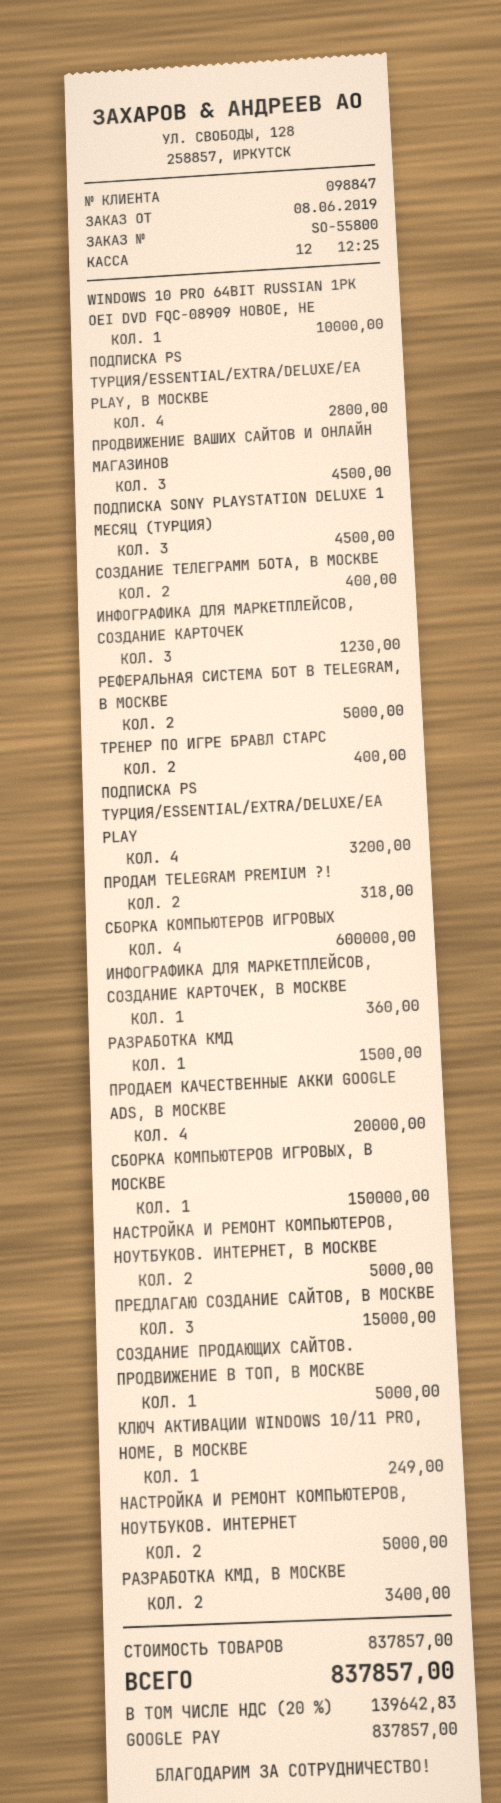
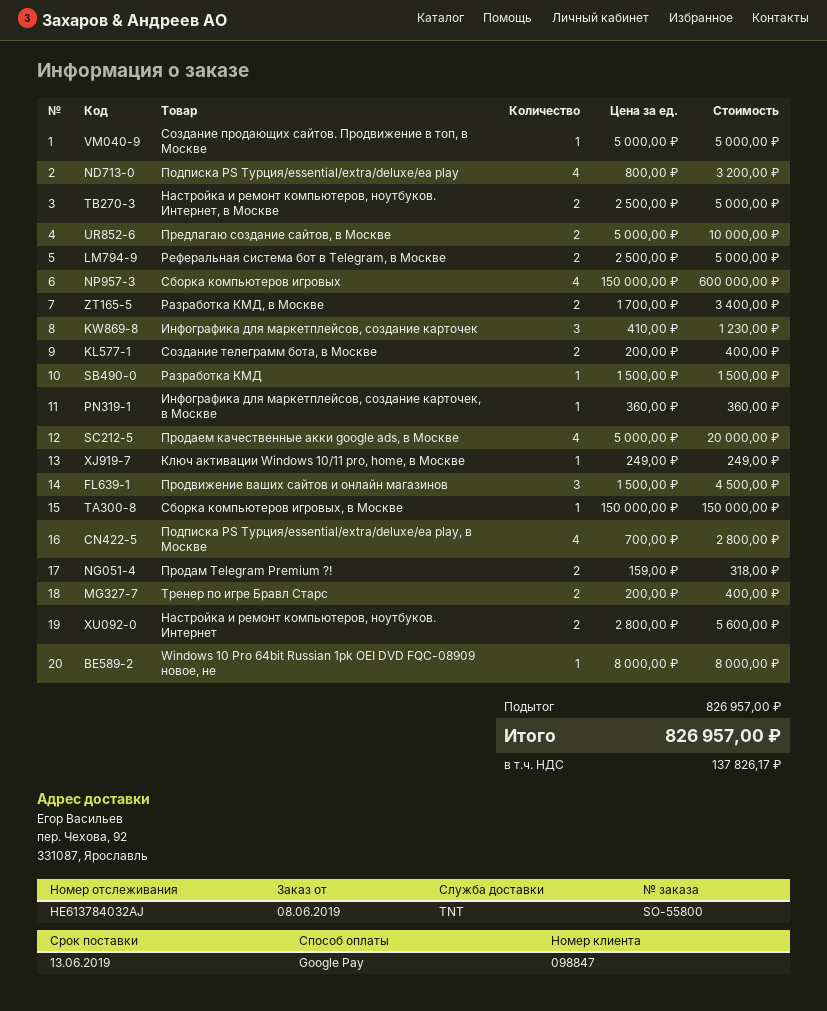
WINDOWS 10 PRO 64BIT RUSSIAN 1PK OEI DVD FQC-08909 НОВОЕ, НЕ: 1 for 10000.00 -> 1 for 8000.00
ПОДПИСКА SONY PLAYSTATION DELUXE 1 МЕСЯЦ (ТУРЦИЯ): 3 for 4500.00 -> none
ПРЕДЛАГАЮ СОЗДАНИЕ САЙТОВ, В МОСКВЕ: 3 for 15000.00 -> 2 for 10000.00
НАСТРОЙКА И РЕМОНТ КОМПЬЮТЕРОВ, НОУТБУКОВ. ИНТЕРНЕТ: 2 for 5000.00 -> 2 for 5600.00
subtotal: 837857.00 -> 826957.00
tax: 139642.83 -> 137826.17
total: 837857.00 -> 826957.00

